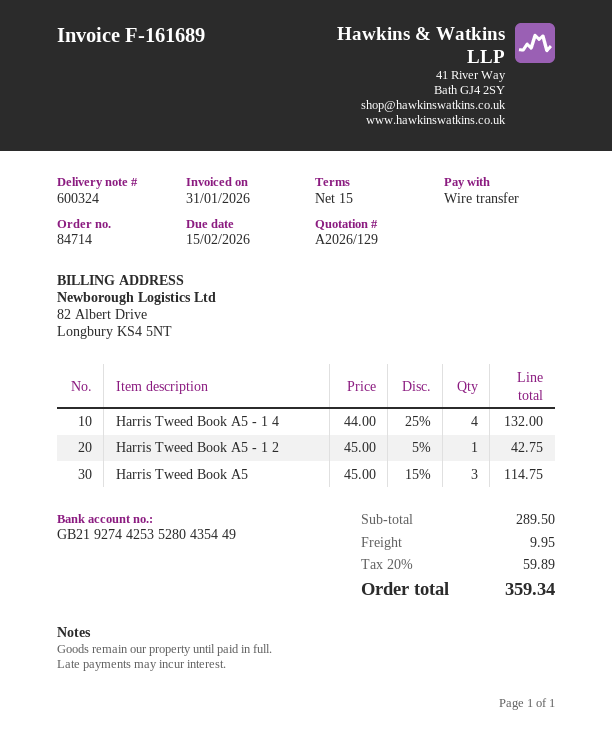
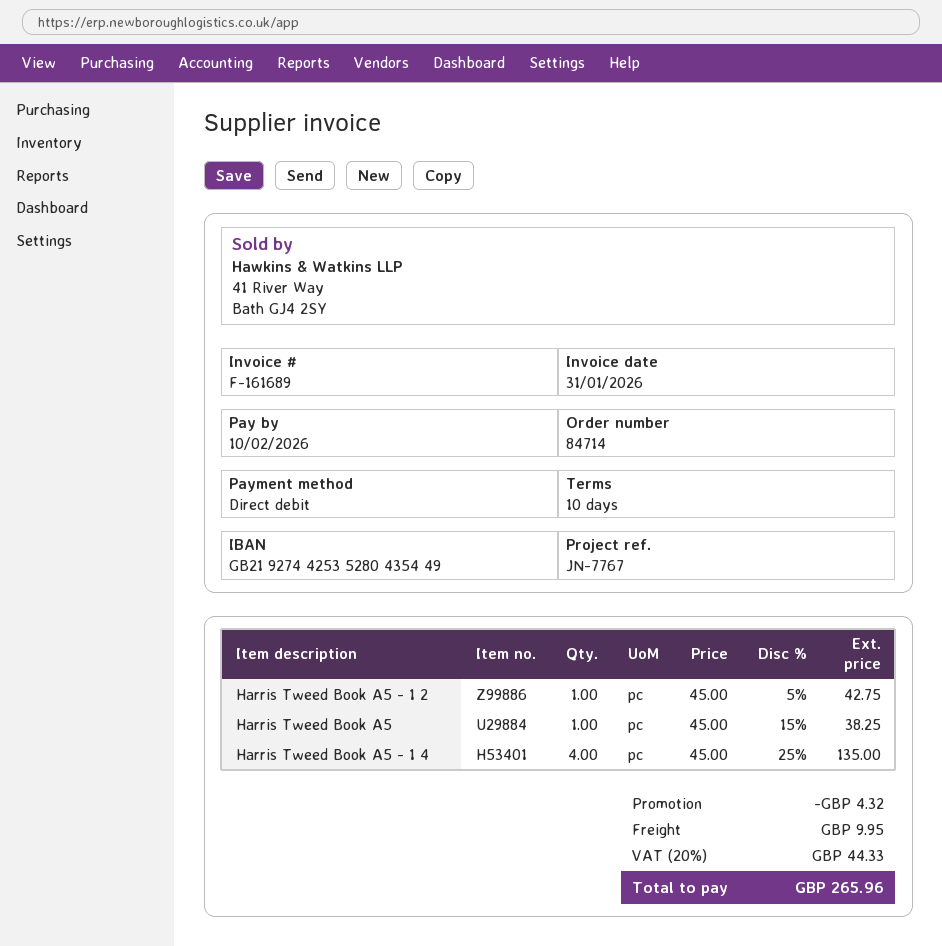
payment terms: 15 days -> 10 days
due date: 2026-02-15 -> 2026-02-10
payment method: bank transfer -> direct debit
Harris Tweed Book A5 - 1 4: 4 x 44.00 - 25% = 132.00 -> 4 x 45.00 - 25% = 135.00
Harris Tweed Book A5: 3 x 45.00 - 15% = 114.75 -> 1 x 45.00 - 15% = 38.25
discount: none -> 4.32
tax: 20% = 59.89 -> 20% = 44.33
total: 359.34 -> 265.96

